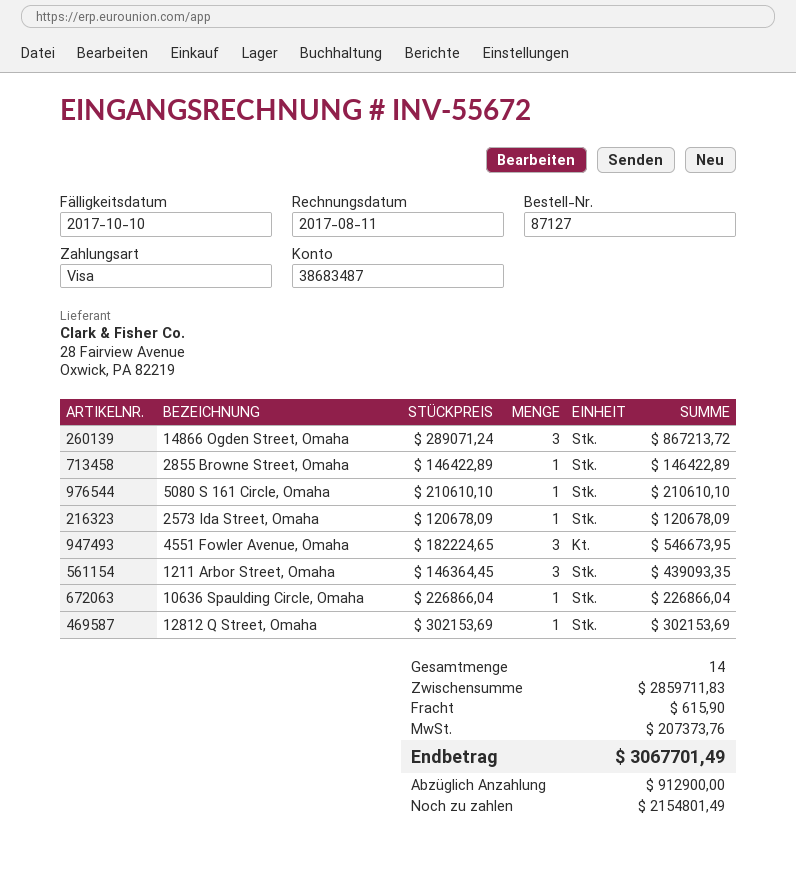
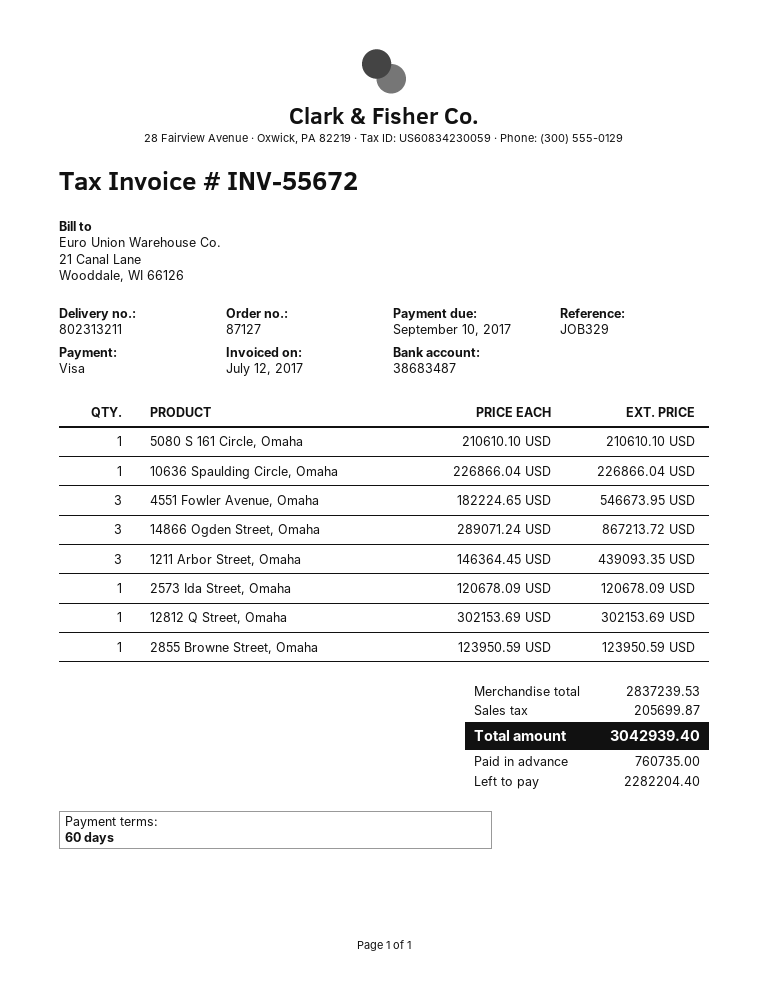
invoice date: 2017-08-11 -> 2017-07-12
due date: 2017-10-10 -> 2017-09-10
2855 Browne Street, Omaha: 1 x 146422.89 = 146422.89 -> 1 x 123950.59 = 123950.59
subtotal: 2859711.83 -> 2837239.53
shipping: 615.90 -> none
tax: 207373.76 -> 205699.87
total: 3067701.49 -> 3042939.40
deposit: 912900.00 -> 760735.00
balance: 2154801.49 -> 2282204.40

